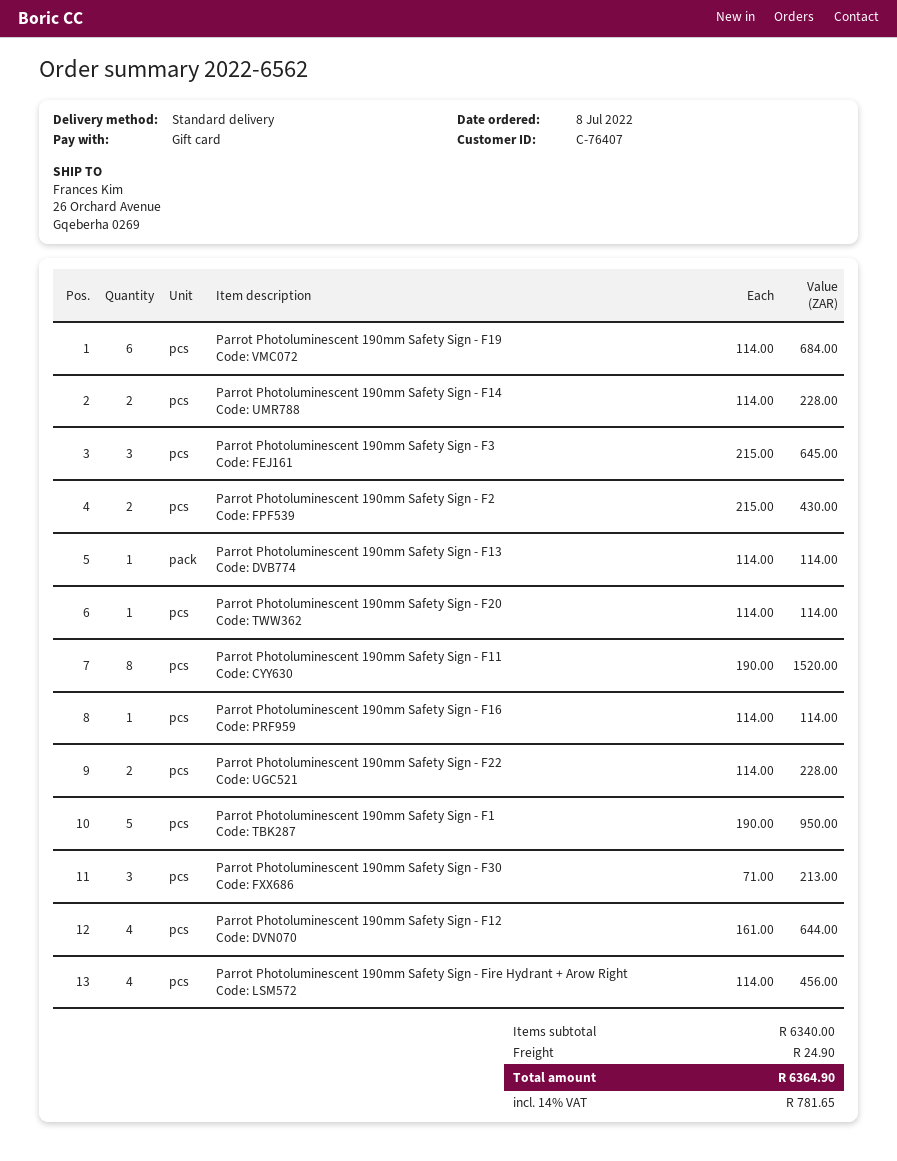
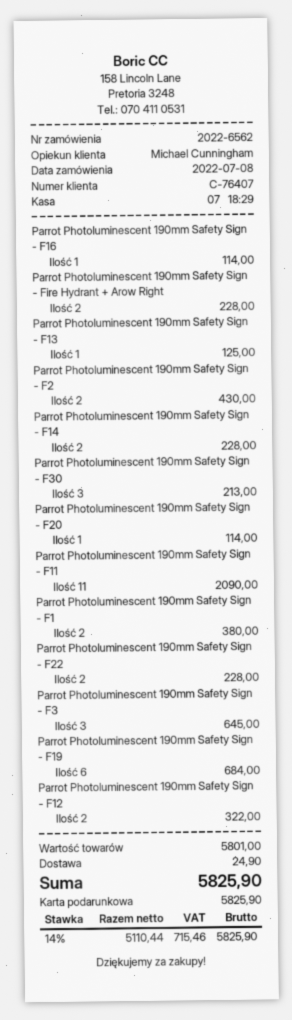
Parrot Photoluminescent 190mm Safety Sign - F13: 1 for 114.00 -> 1 for 125.00
Parrot Photoluminescent 190mm Safety Sign - F11: 8 for 1520.00 -> 11 for 2090.00
Parrot Photoluminescent 190mm Safety Sign - F1: 5 for 950.00 -> 2 for 380.00
Parrot Photoluminescent 190mm Safety Sign - F12: 4 for 644.00 -> 2 for 322.00
Parrot Photoluminescent 190mm Safety Sign - Fire Hydrant + Arow Right: 4 for 456.00 -> 2 for 228.00
subtotal: 6340.00 -> 5801.00
tax: 14% = 781.65 -> 14% = 715.46
total: 6364.90 -> 5825.90

